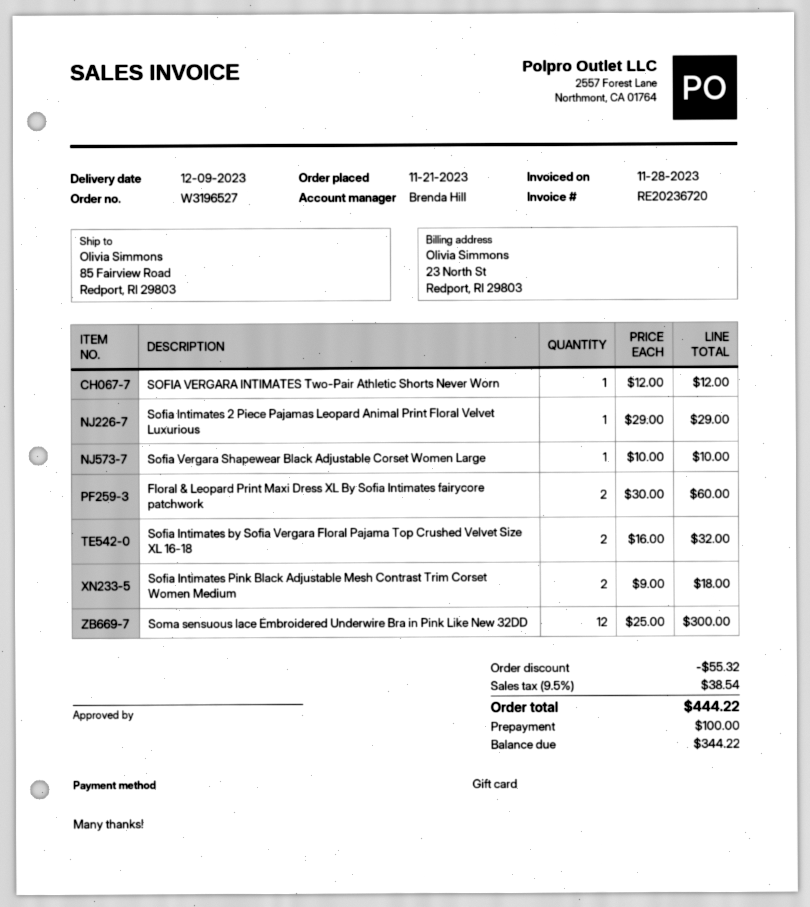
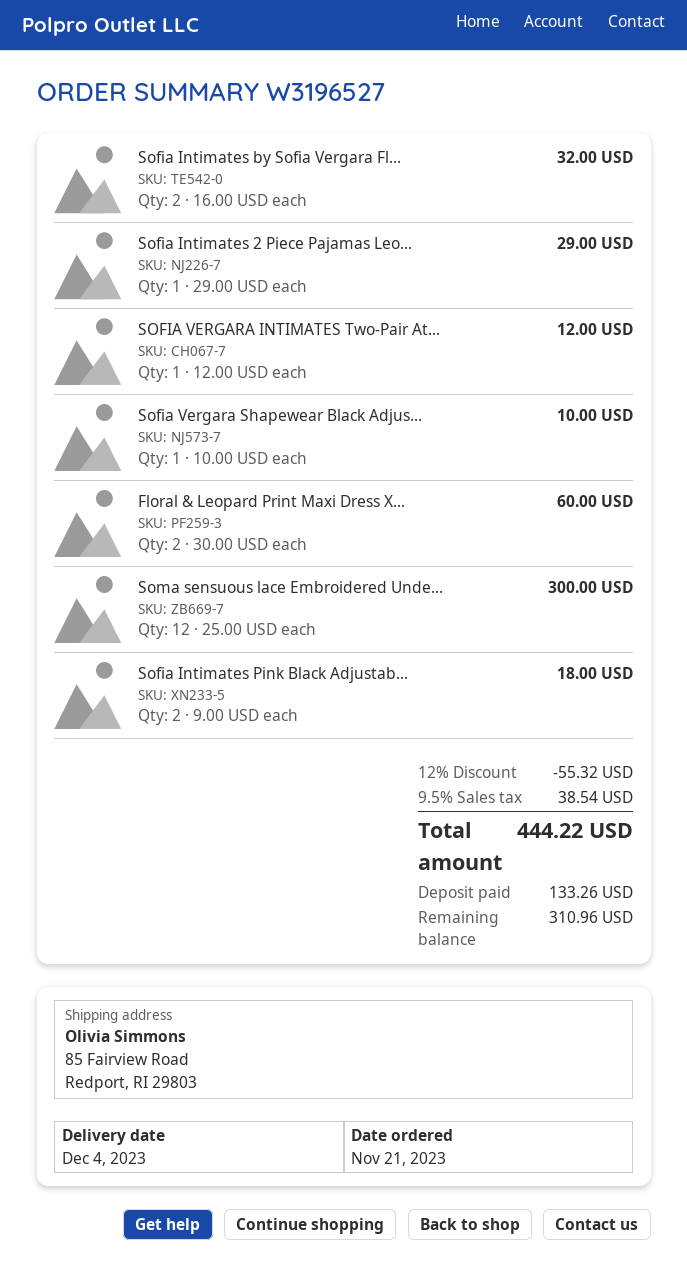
delivery date: 2023-12-09 -> 2023-12-04
deposit: 100.00 -> 133.26
balance: 344.22 -> 310.96

